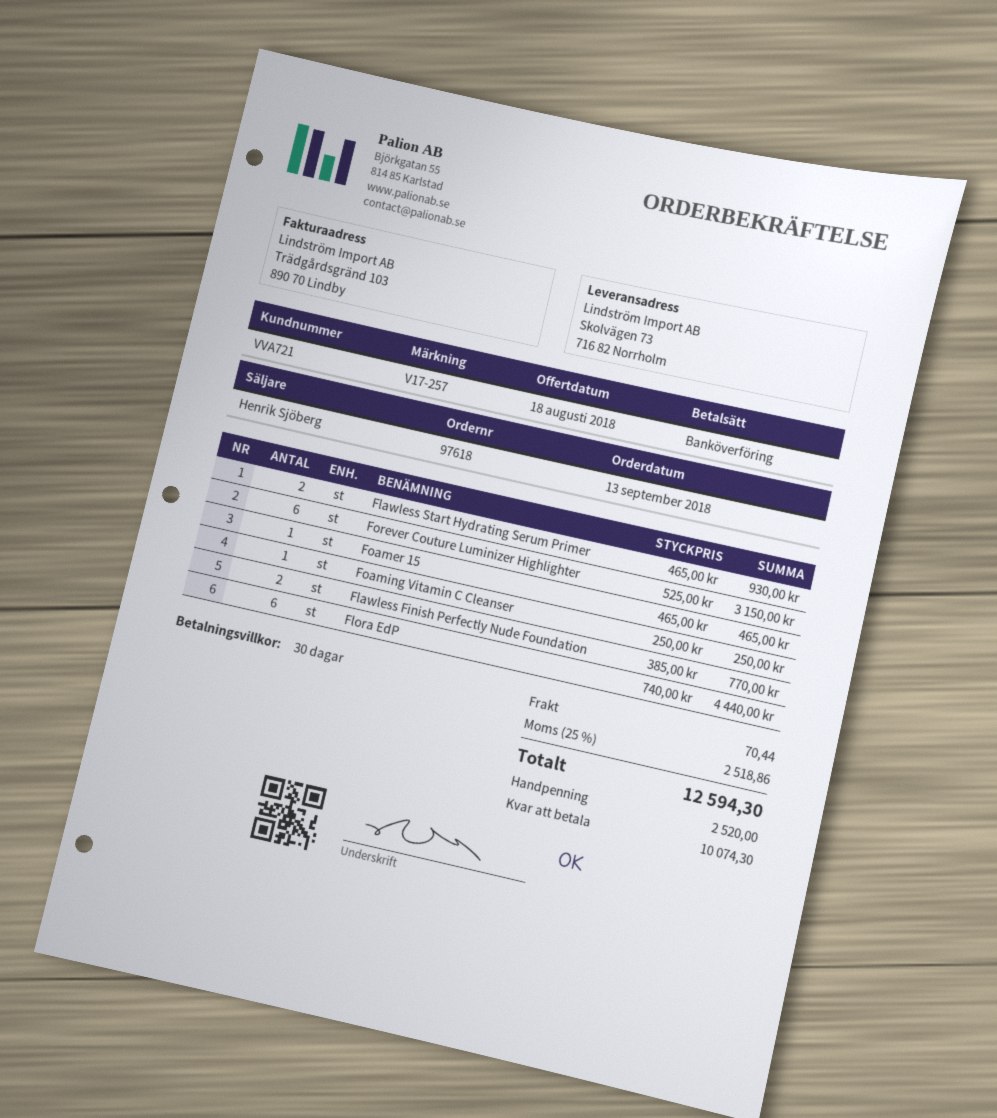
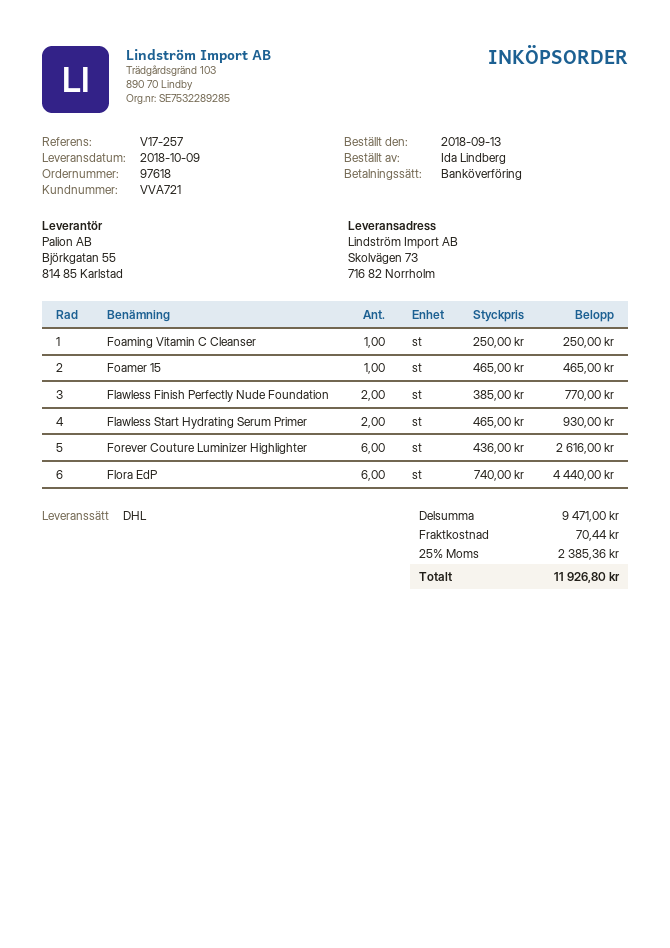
Forever Couture Luminizer Highlighter: 6 x 525.00 = 3150.00 -> 6 x 436.00 = 2616.00
tax: 25% = 2518.86 -> 25% = 2385.36
total: 12594.30 -> 11926.80

